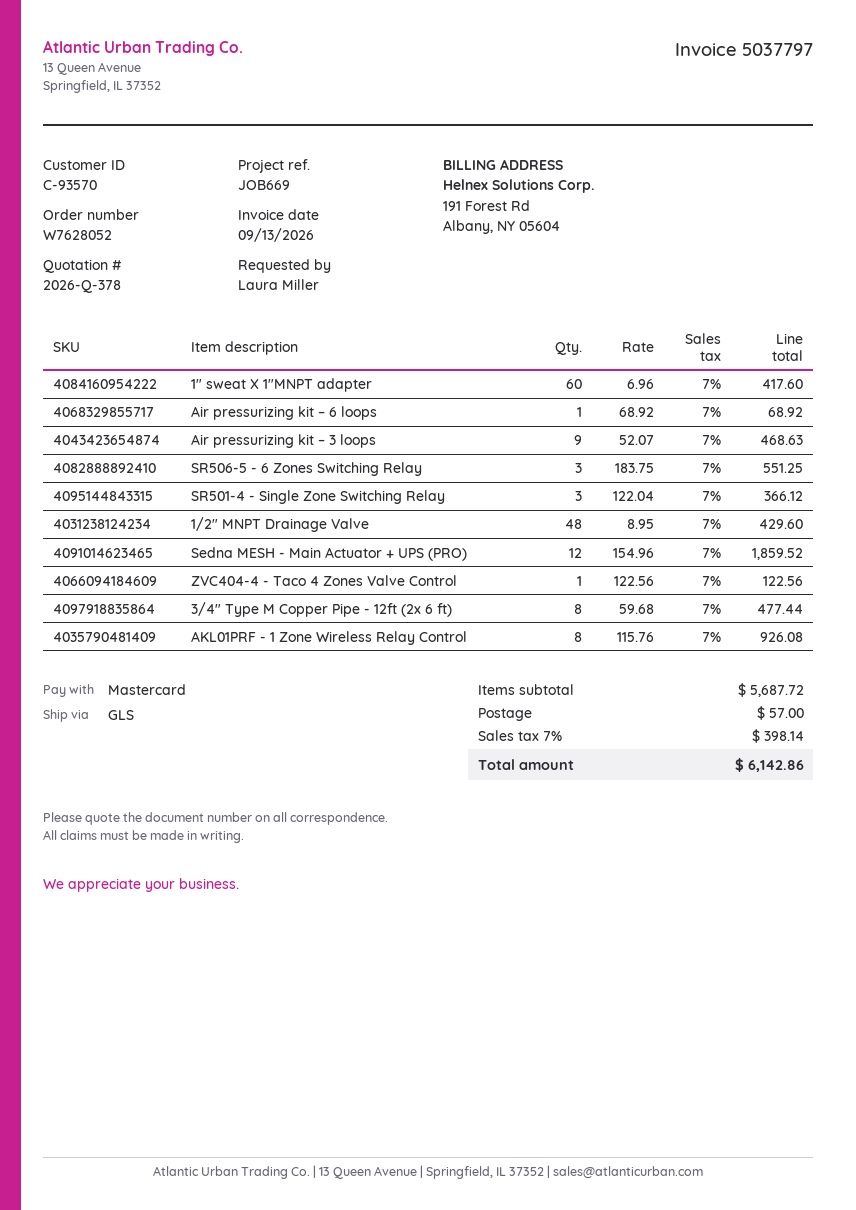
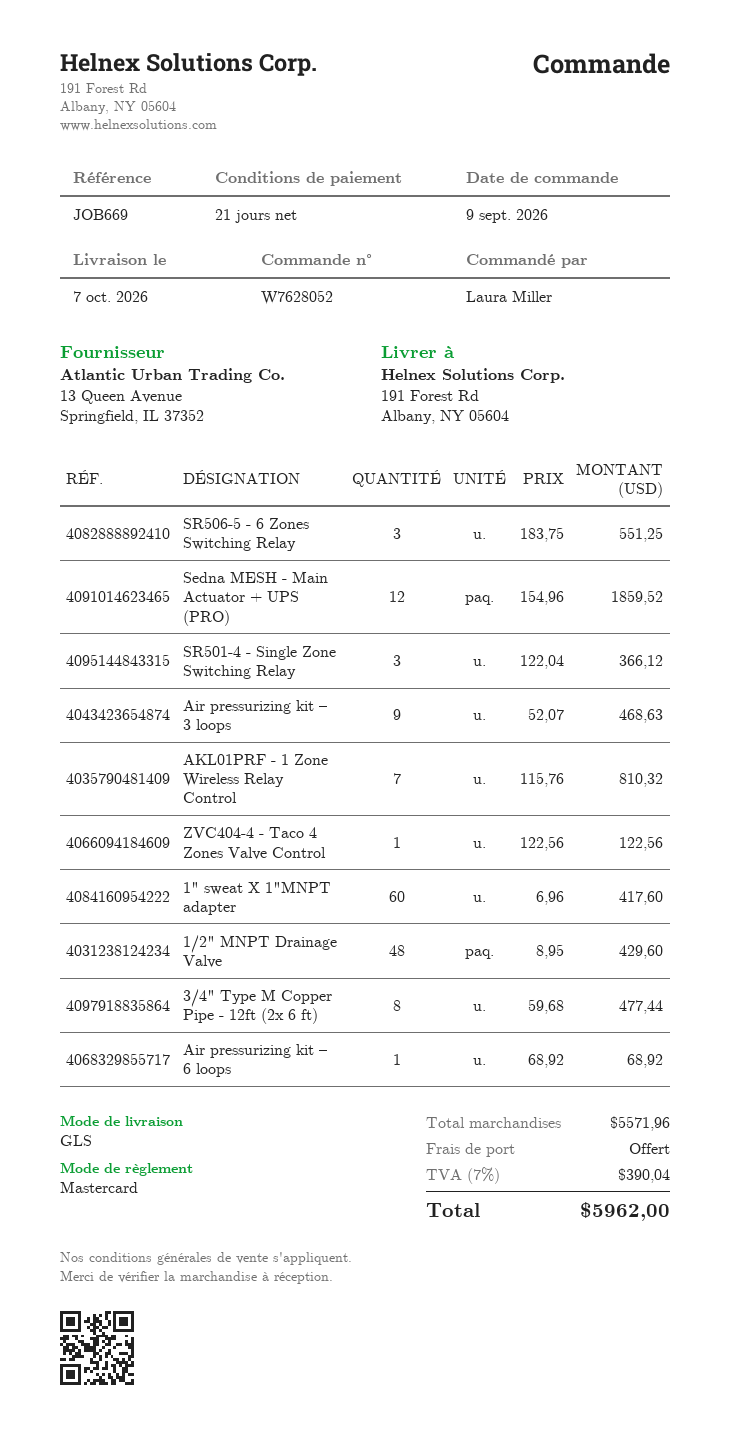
AKL01PRF - 1 Zone Wireless Relay Control: 8 x 115.76 = 926.08 -> 7 x 115.76 = 810.32
subtotal: 5687.72 -> 5571.96
shipping: 57.00 -> 0.00
tax: 7% = 398.14 -> 7% = 390.04
total: 6142.86 -> 5962.00

